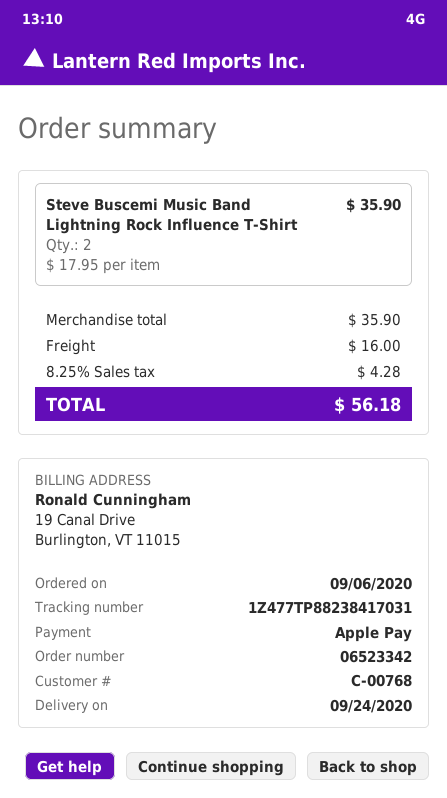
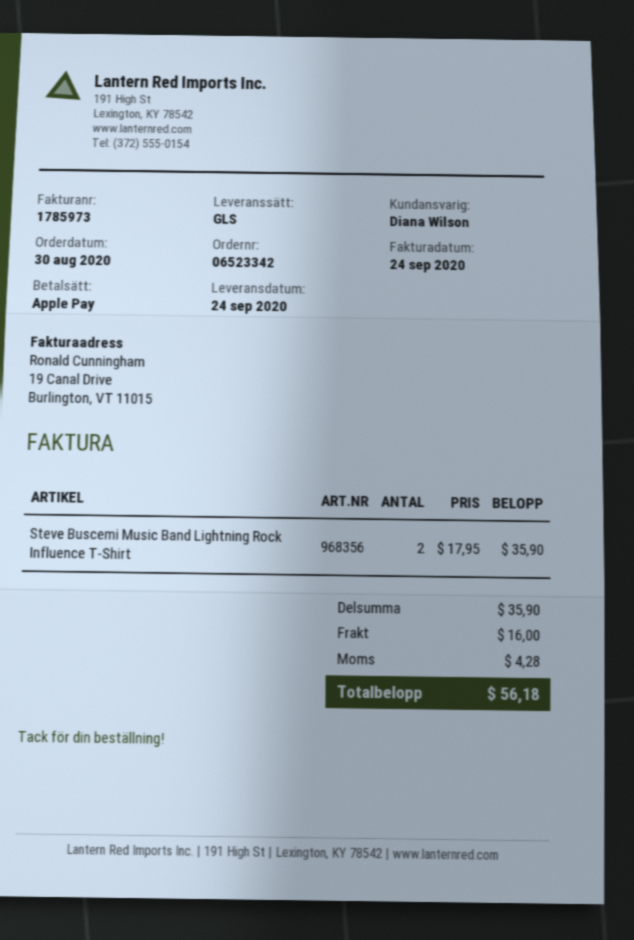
order date: 2020-09-06 -> 2020-08-30

